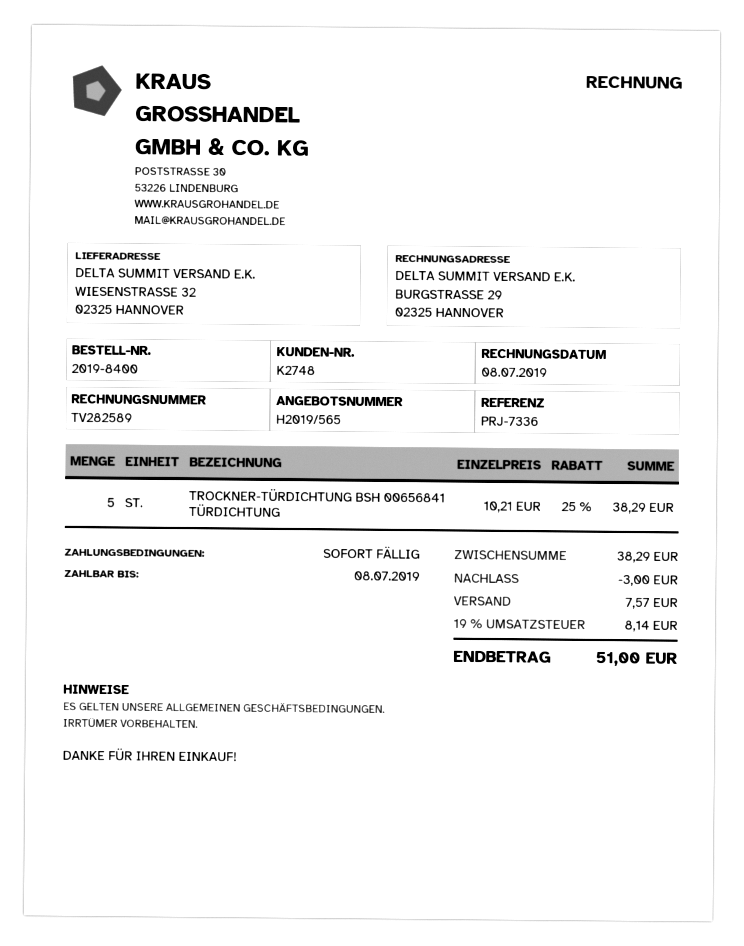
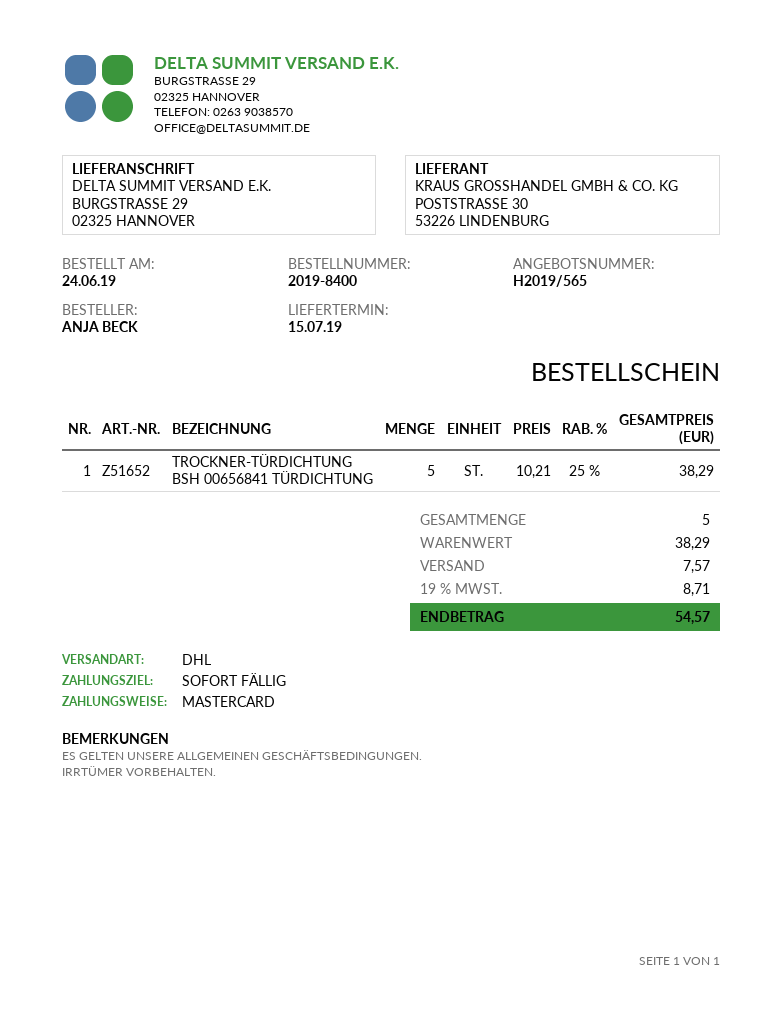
ship to: WIESENSTRASSE 32, 02325 HANNOVER -> BURGSTRASSE 29, 02325 HANNOVER
discount: 3.00 -> none
tax: 19% = 8.14 -> 19% = 8.71
total: 51.00 -> 54.57

